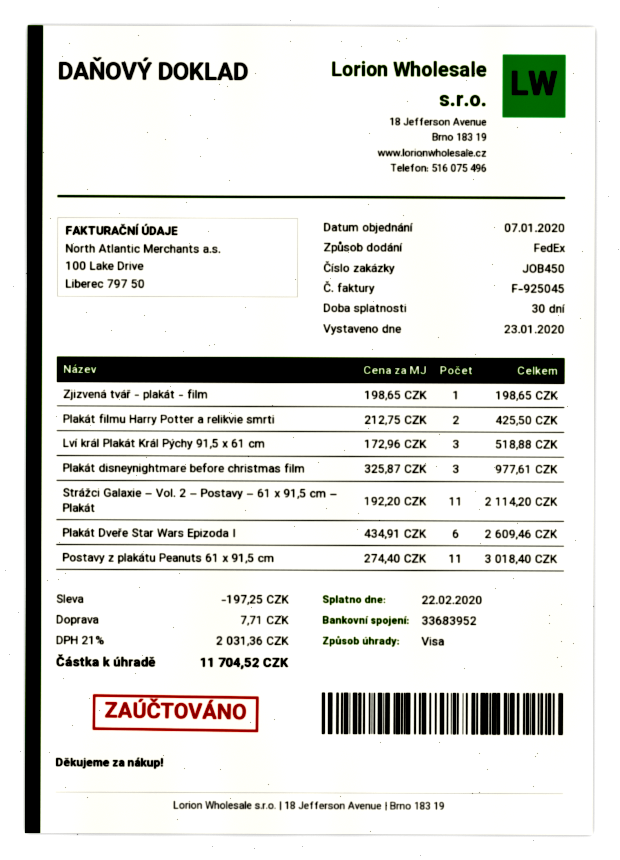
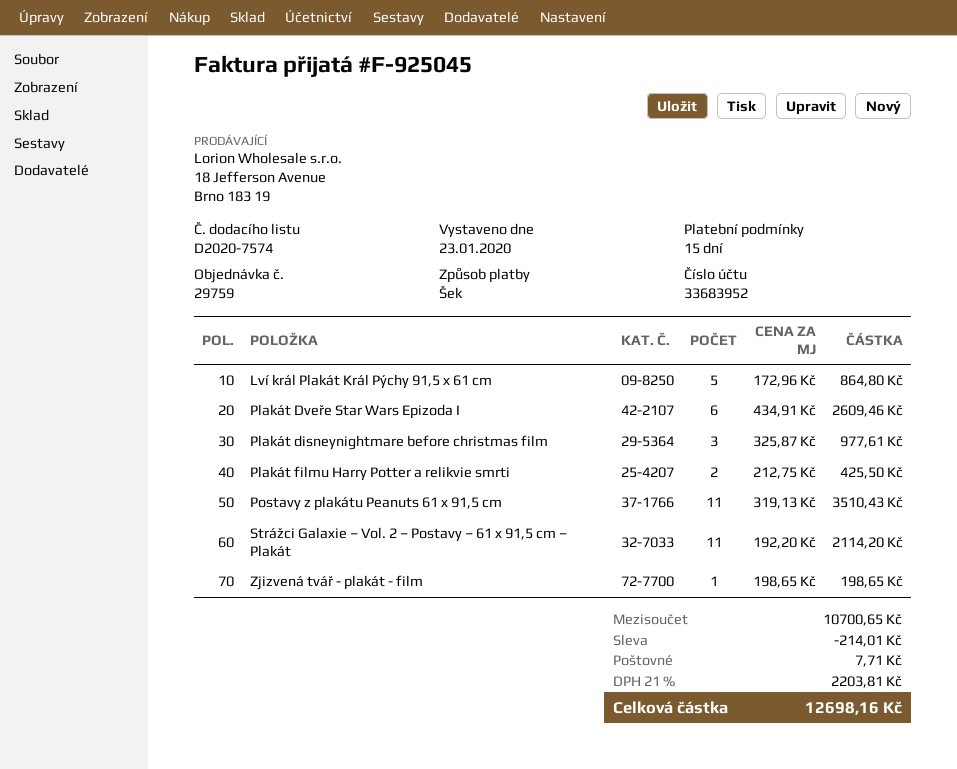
payment terms: 30 days -> 15 days
payment method: Visa -> cheque
Lví král Plakát Král Pýchy 91,5 x 61 cm: 3 x 172.96 = 518.88 -> 5 x 172.96 = 864.80
Postavy z plakátu Peanuts 61 x 91,5 cm: 11 x 274.40 = 3018.40 -> 11 x 319.13 = 3510.43
discount: 197.25 -> 214.01
tax: 21% = 2031.36 -> 21% = 2203.81
total: 11704.52 -> 12698.16

